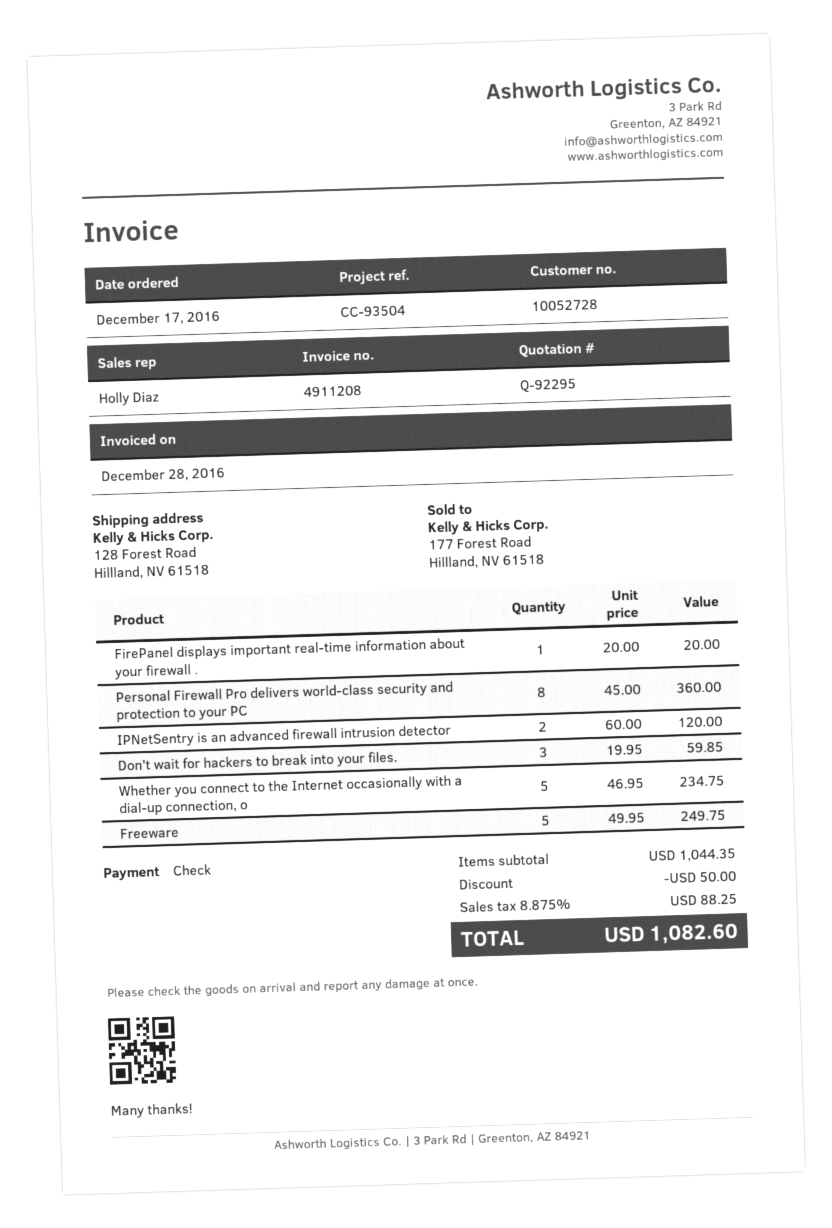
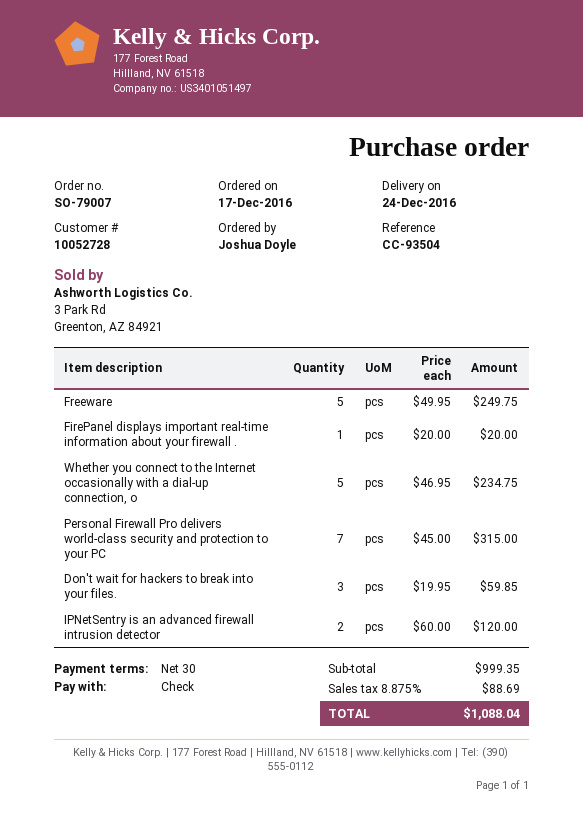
Personal Firewall Pro delivers world-class security and protection to your PC: 8 x 45.00 = 360.00 -> 7 x 45.00 = 315.00
subtotal: 1044.35 -> 999.35
discount: 50.00 -> none
tax: 8.875% = 88.25 -> 8.875% = 88.69
total: 1082.60 -> 1088.04

